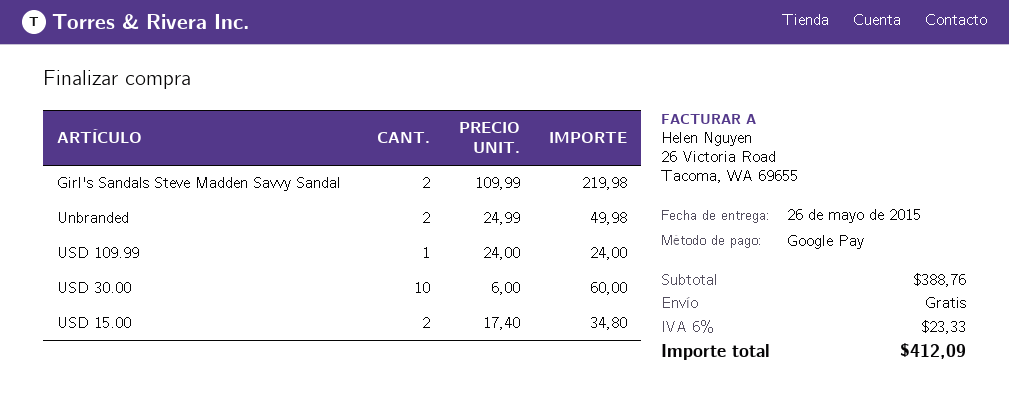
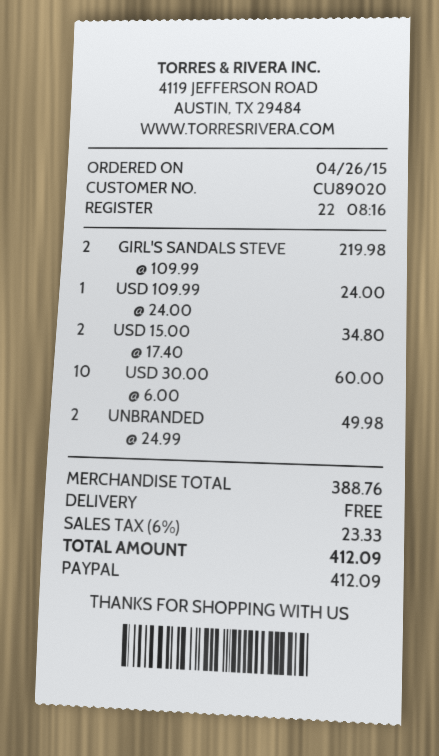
payment method: Google Pay -> PayPal

